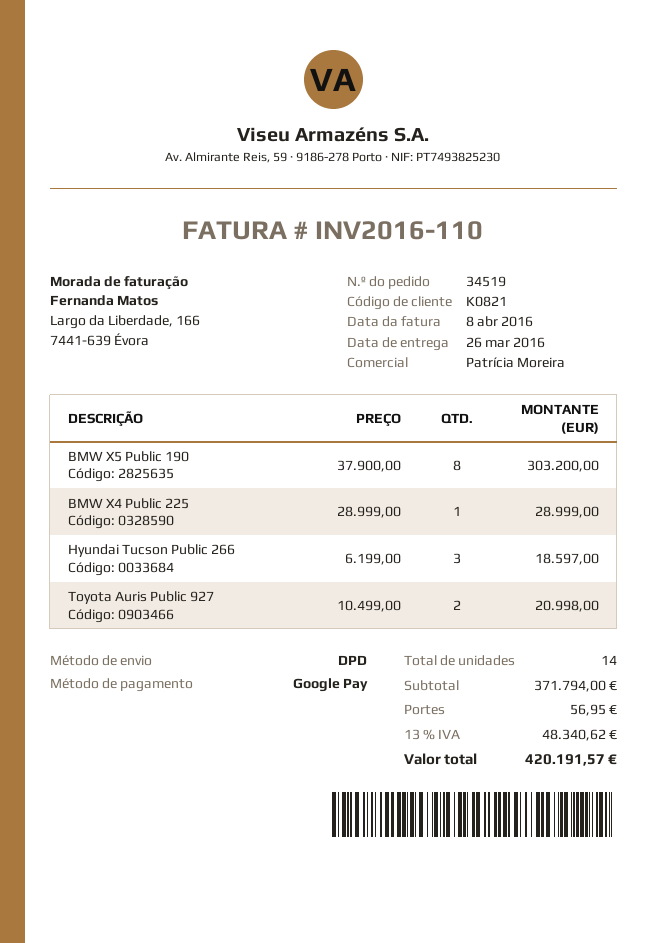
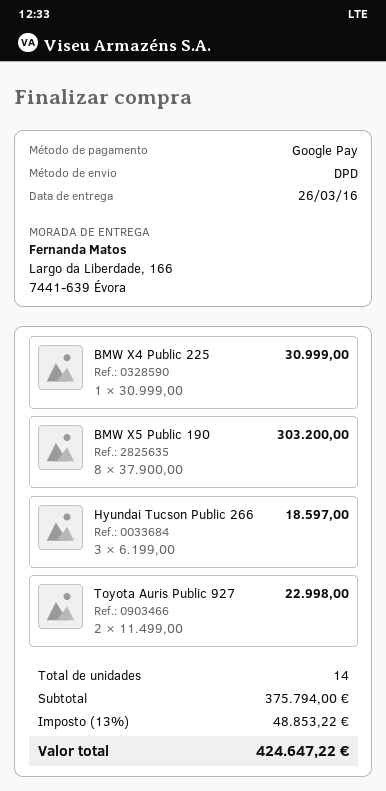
BMW X4 Public 225: 1 x 28999.00 = 28999.00 -> 1 x 30999.00 = 30999.00
Toyota Auris Public 927: 2 x 10499.00 = 20998.00 -> 2 x 11499.00 = 22998.00
subtotal: 371794.00 -> 375794.00
shipping: 56.95 -> none
tax: 13% = 48340.62 -> 13% = 48853.22
total: 420191.57 -> 424647.22

